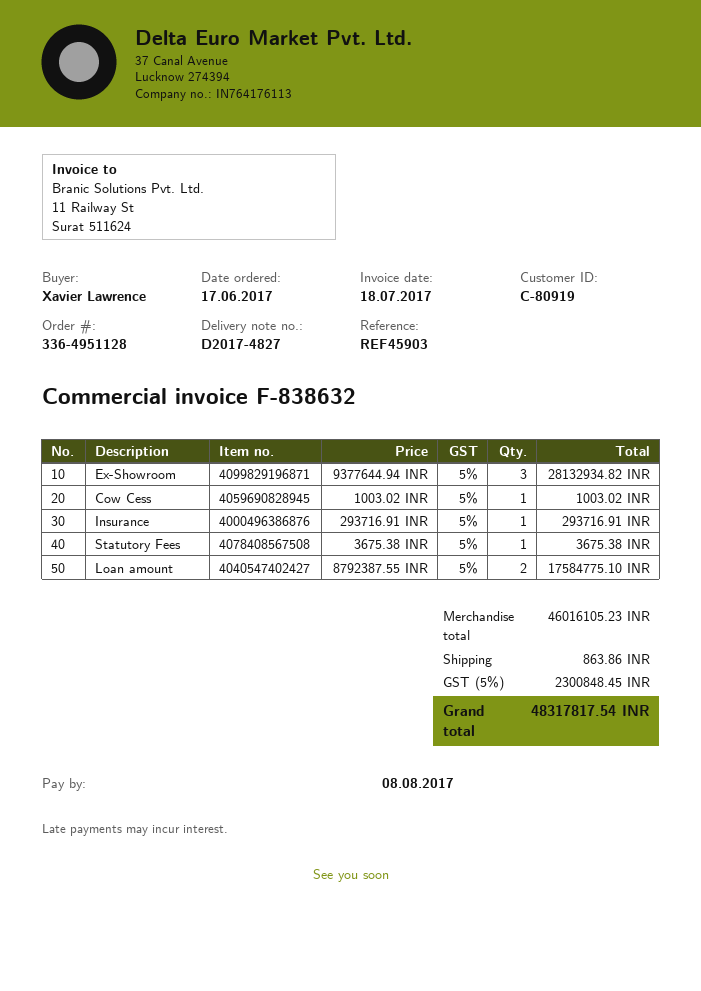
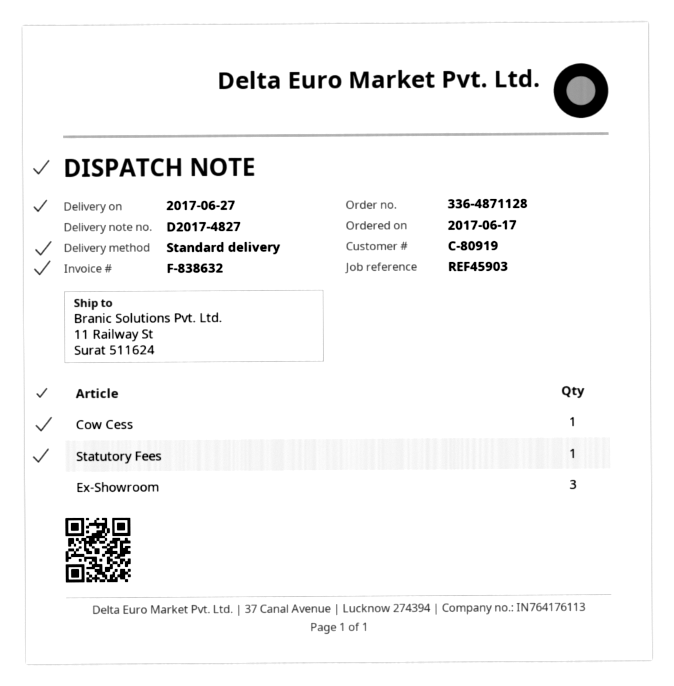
order number: 336-4951128 -> 336-4871128
Insurance: 1 -> none
Loan amount: 2 -> none

